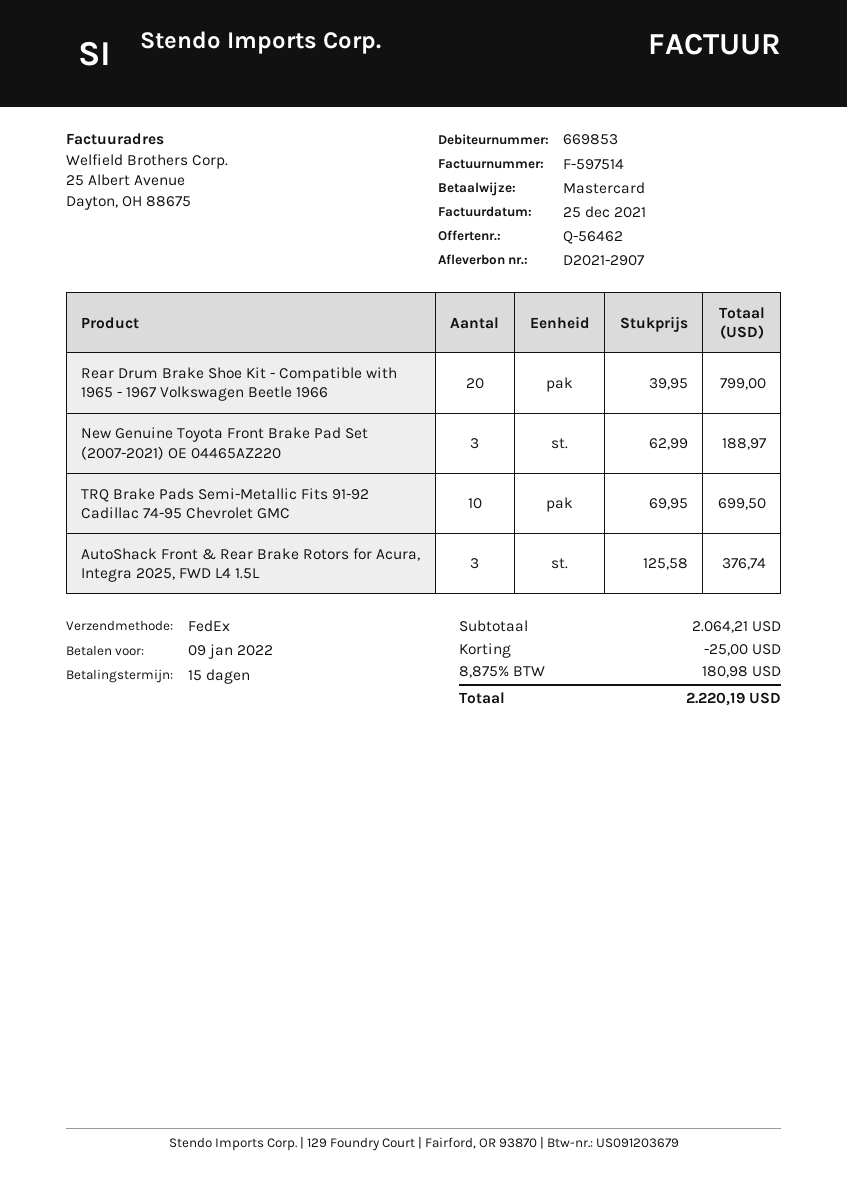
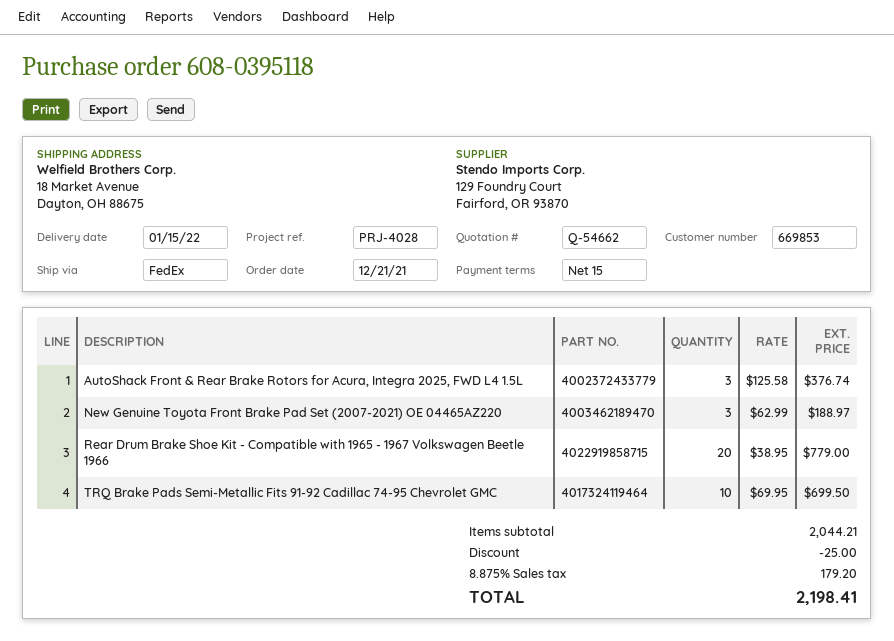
quote number: Q-56462 -> Q-54662
Rear Drum Brake Shoe Kit - Compatible with 1965 - 1967 Volkswagen Beetle 1966: 20 x 39.95 = 799.00 -> 20 x 38.95 = 779.00
subtotal: 2064.21 -> 2044.21
tax: 8.875% = 180.98 -> 8.875% = 179.20
total: 2220.19 -> 2198.41

